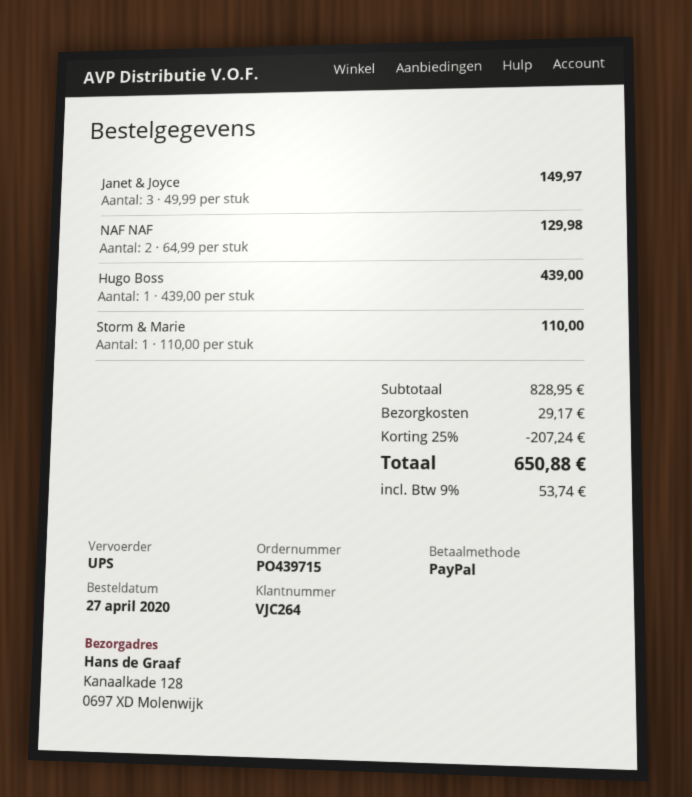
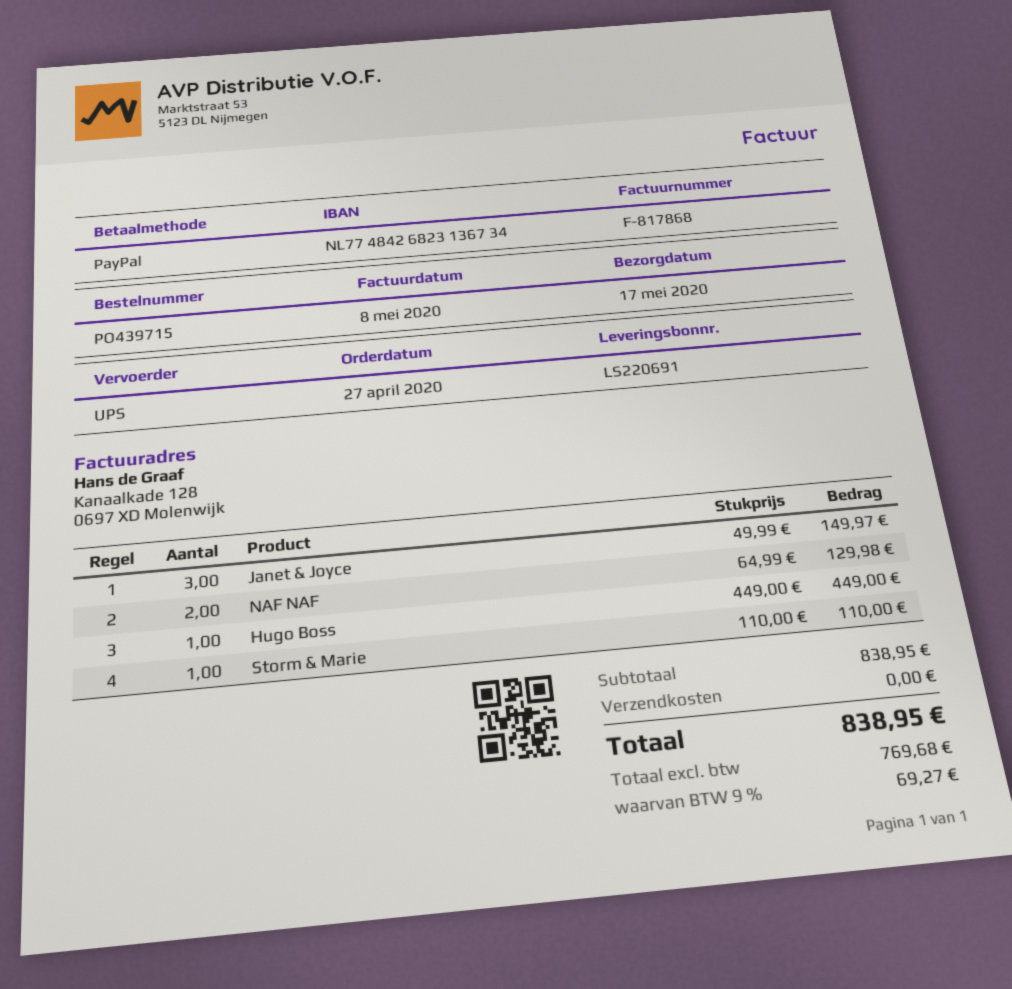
Hugo Boss: 1 x 439.00 = 439.00 -> 1 x 449.00 = 449.00
subtotal: 828.95 -> 838.95
discount: 25% = 207.24 -> none
shipping: 29.17 -> 0.00
tax: 9% = 53.74 -> 9% = 69.27
total: 650.88 -> 838.95

